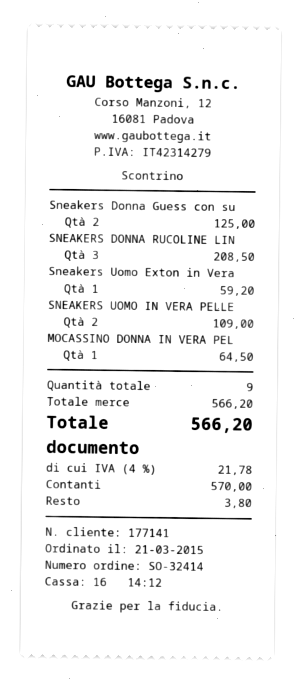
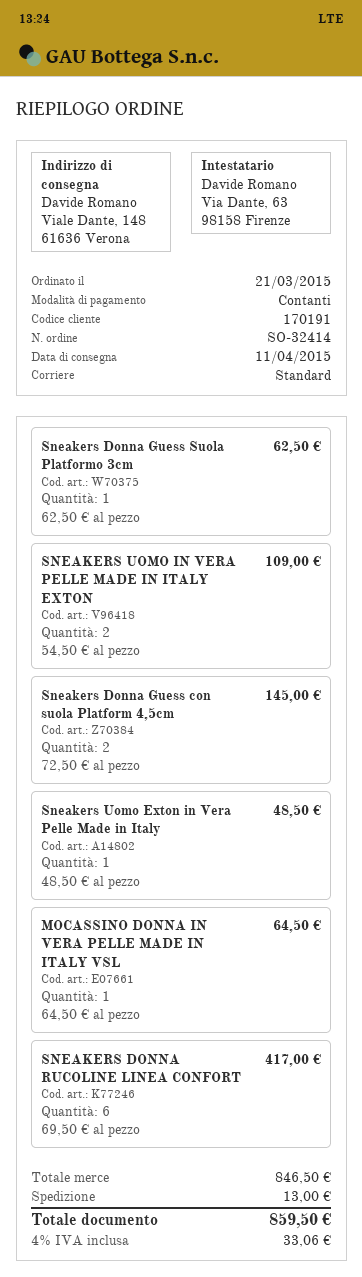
customer number: 177141 -> 170191
Sneakers Donna Guess con su: 2 for 125.00 -> 2 for 145.00
SNEAKERS DONNA RUCOLINE LIN: 3 for 208.50 -> 6 for 417.00
Sneakers Uomo Exton in Vera: 1 for 59.20 -> 1 for 48.50
Sneakers Donna Guess Suola Platformo 3cm: none -> 1 for 62.50
subtotal: 566.20 -> 846.50
shipping: none -> 13.00
tax: 4% = 21.78 -> 4% = 33.06
total: 566.20 -> 859.50

